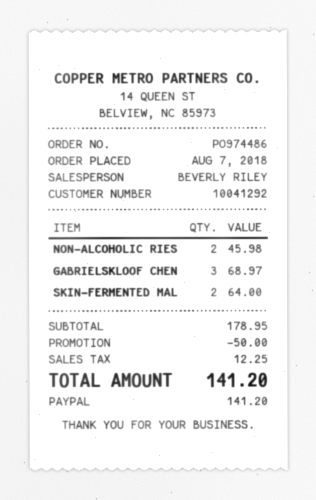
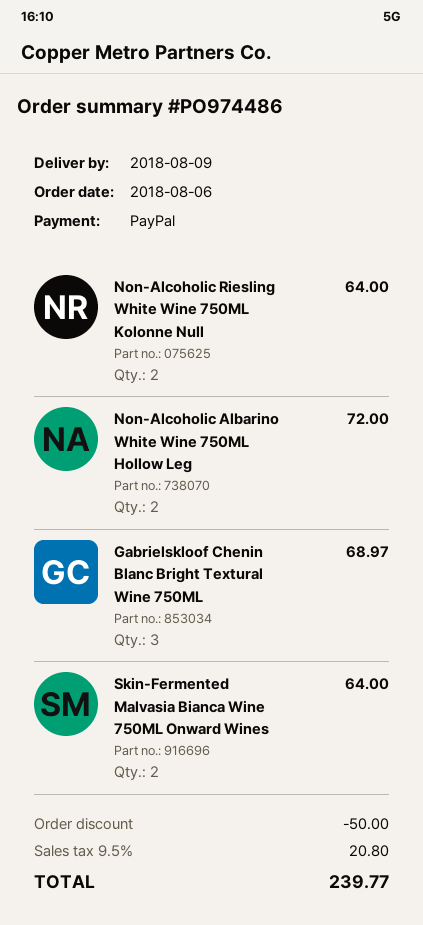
order date: 2018-08-07 -> 2018-08-06
NON-ALCOHOLIC RIES: 2 for 45.98 -> 2 for 64.00
Non-Alcoholic Albarino White Wine 750ML Hollow Leg: none -> 2 for 72.00
tax: 12.25 -> 20.80
total: 141.20 -> 239.77

